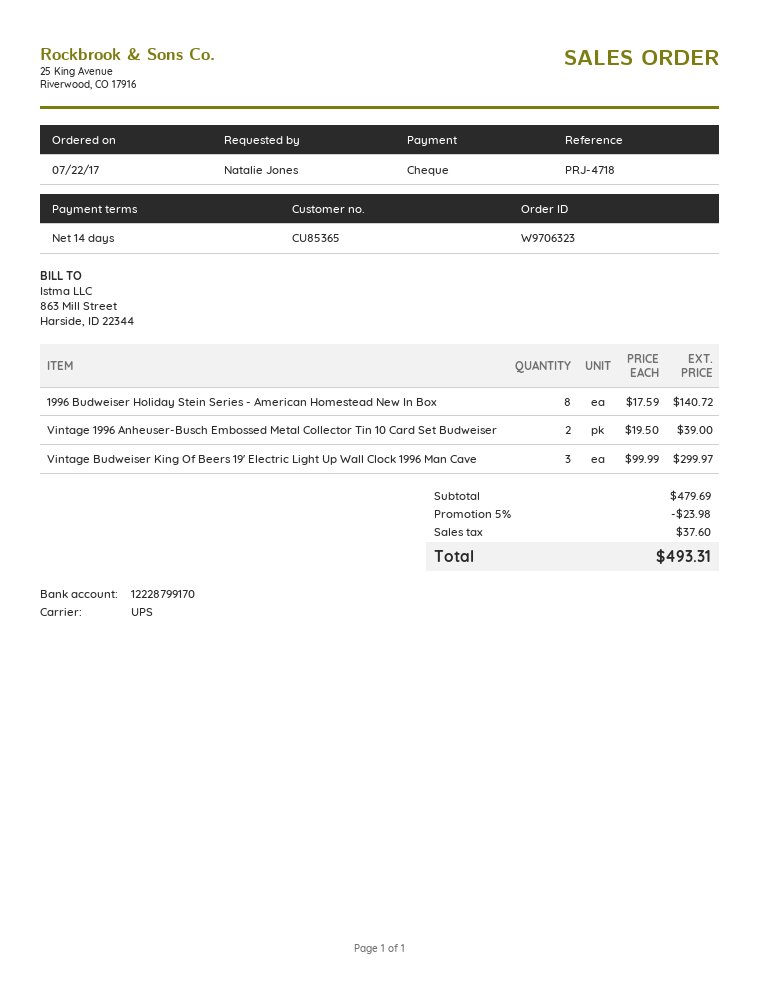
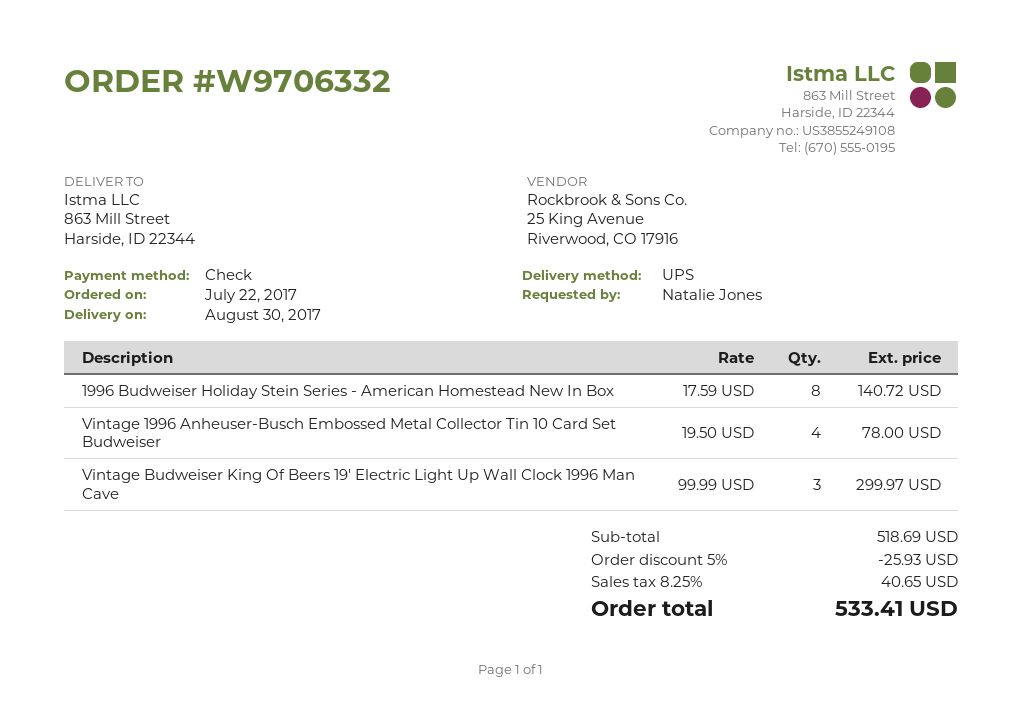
order number: W9706323 -> W9706332
Vintage 1996 Anheuser-Busch Embossed Metal Collector Tin 10 Card Set Budweiser: 2 x 19.50 = 39.00 -> 4 x 19.50 = 78.00
subtotal: 479.69 -> 518.69
discount: 5% = 23.98 -> 5% = 25.93
tax: 37.60 -> 40.65
total: 493.31 -> 533.41

